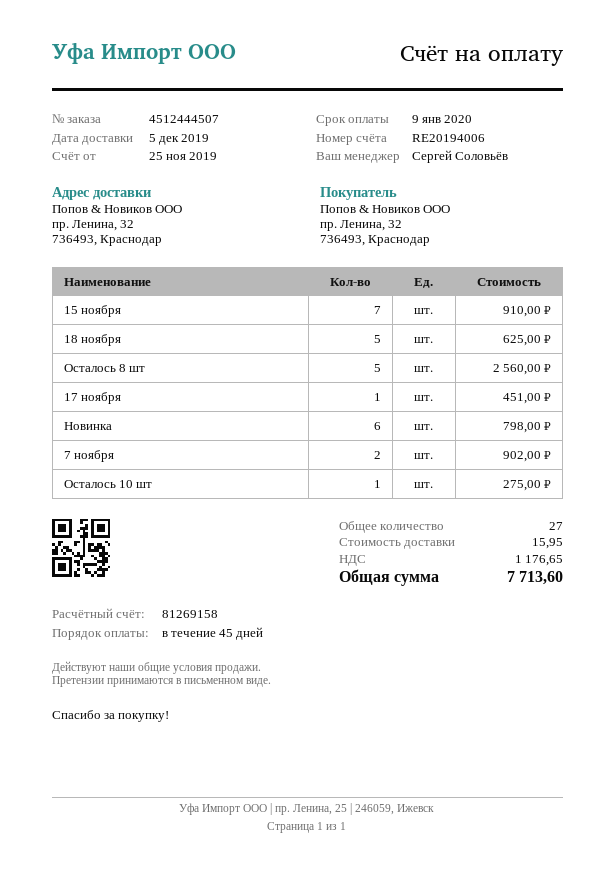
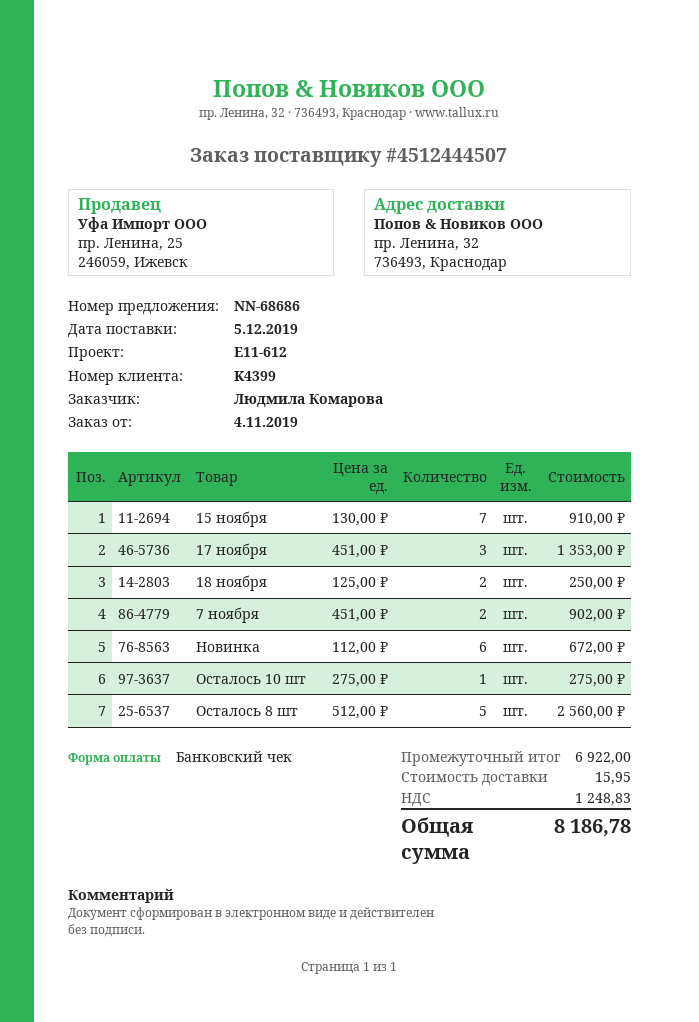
18 ноября: 5 for 625.00 -> 2 for 250.00
17 ноября: 1 for 451.00 -> 3 for 1353.00
Новинка: 6 for 798.00 -> 6 for 672.00
tax: 1176.65 -> 1248.83
total: 7713.60 -> 8186.78

